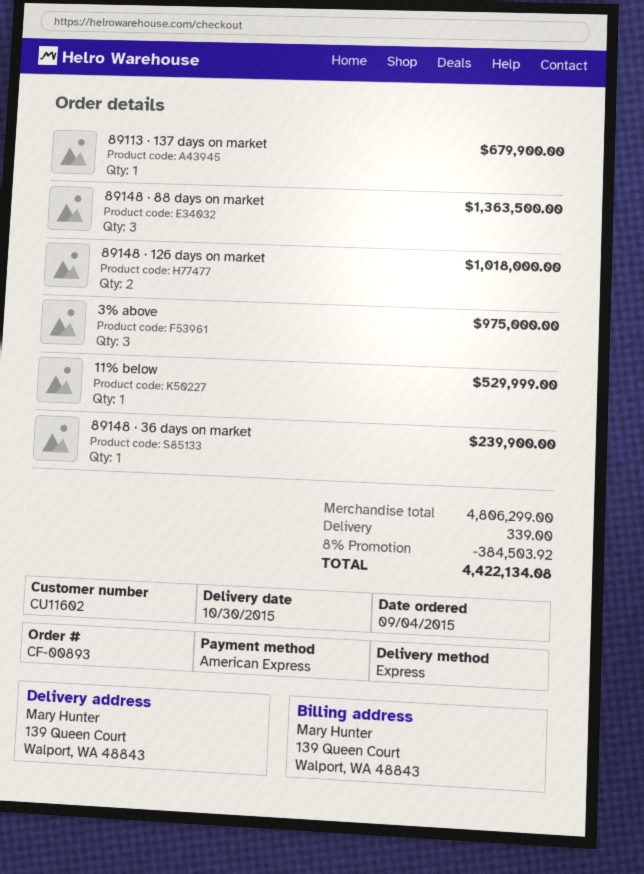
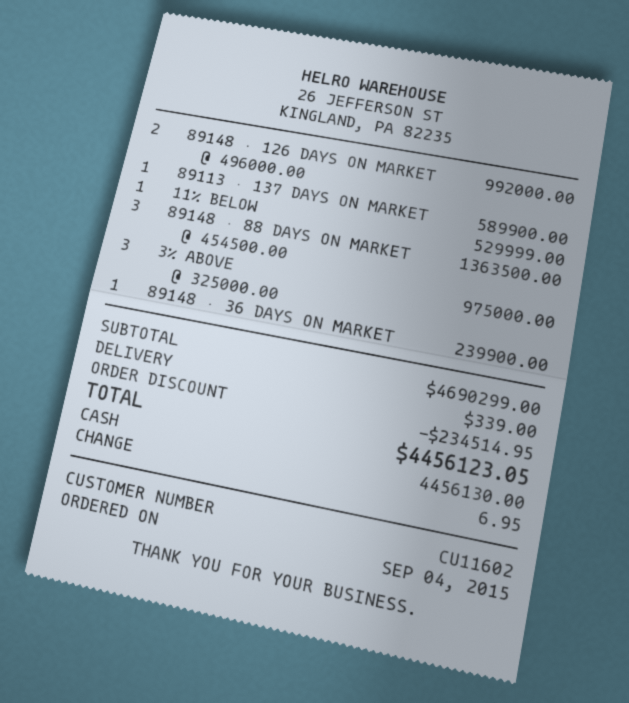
payment method: American Express -> cash
89113 · 137 days on market: 1 for 679900.00 -> 1 for 589900.00
89148 · 126 days on market: 2 for 1018000.00 -> 2 for 992000.00
subtotal: 4806299.00 -> 4690299.00
discount: 384503.92 -> 234514.95
total: 4422134.08 -> 4456123.05

